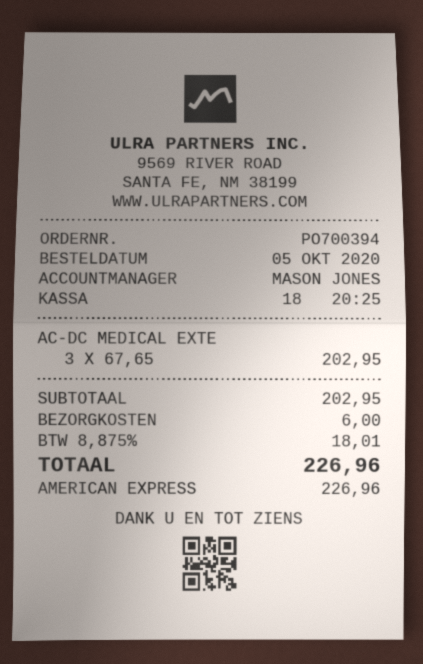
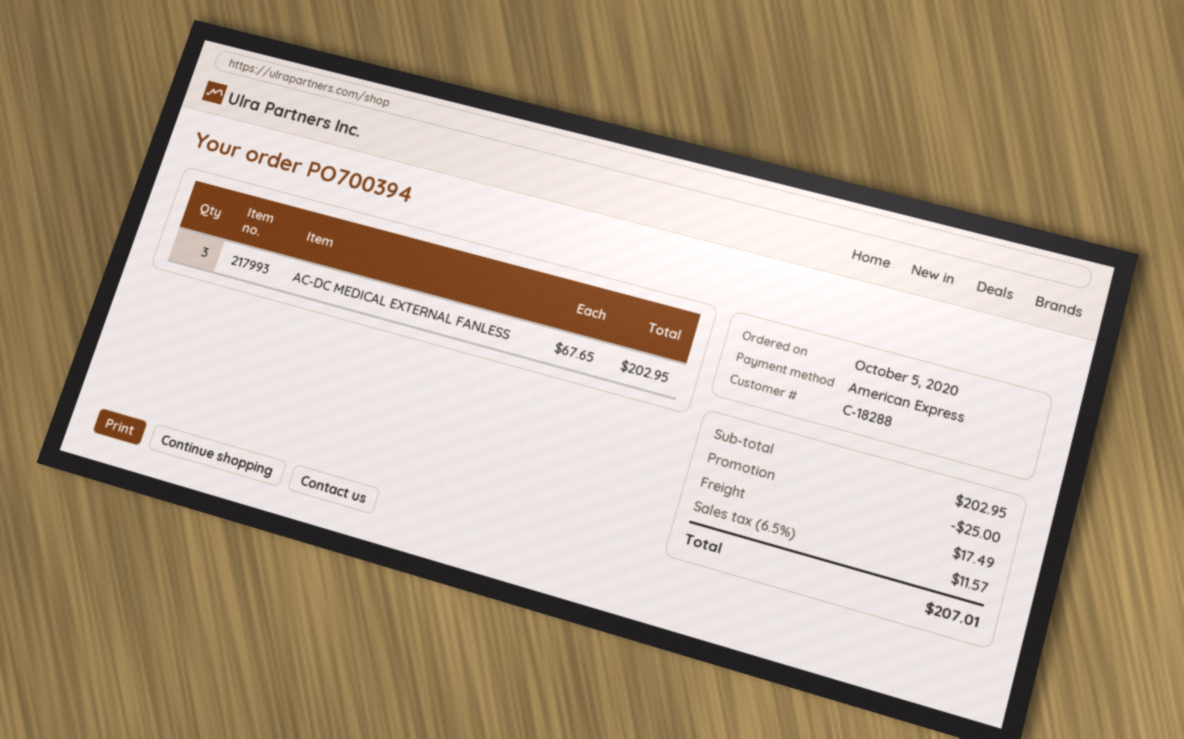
discount: none -> 25.00
shipping: 6.00 -> 17.49
tax: 8.875% = 18.01 -> 6.5% = 11.57
total: 226.96 -> 207.01

